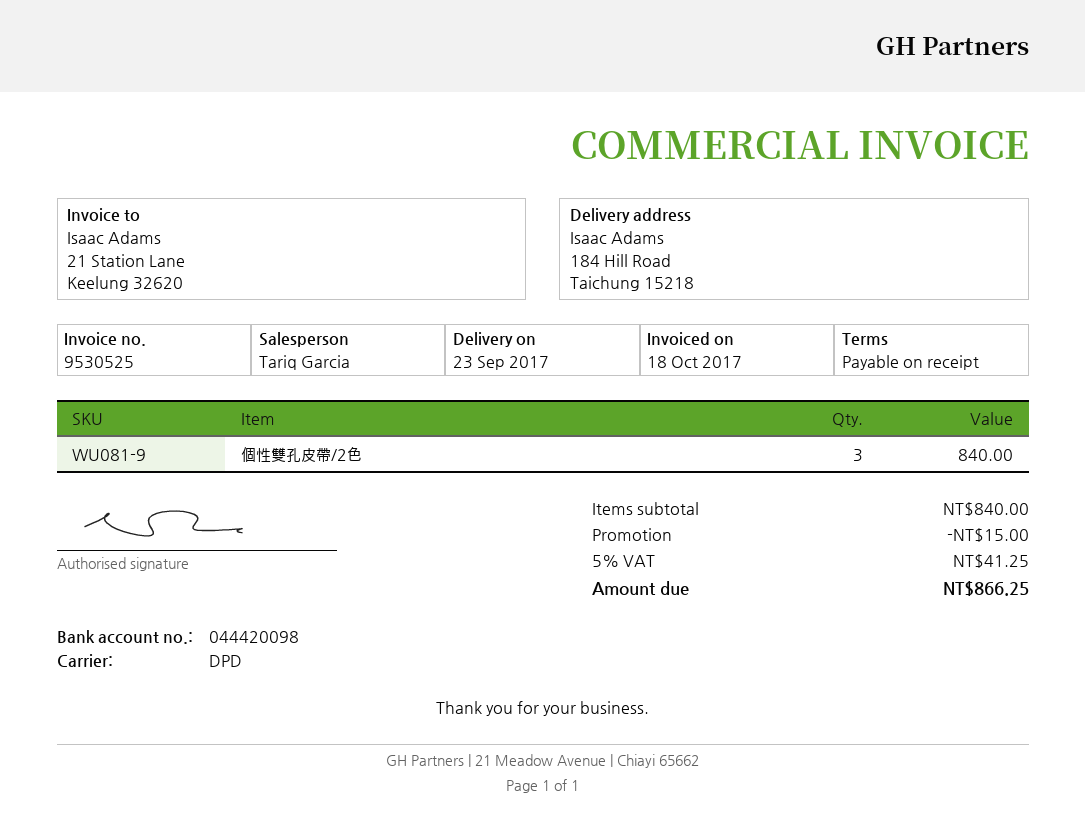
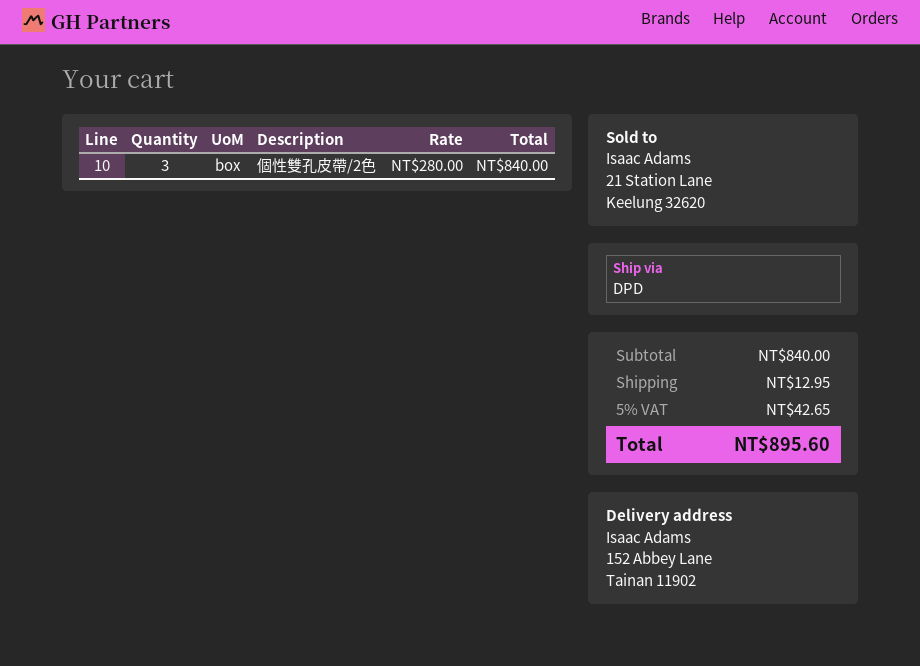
ship to: 184 Hill Road, Taichung 15218 -> 152 Abbey Lane, Tainan 11902
discount: 15.00 -> none
shipping: none -> 12.95
tax: 5% = 41.25 -> 5% = 42.65
total: 866.25 -> 895.60

